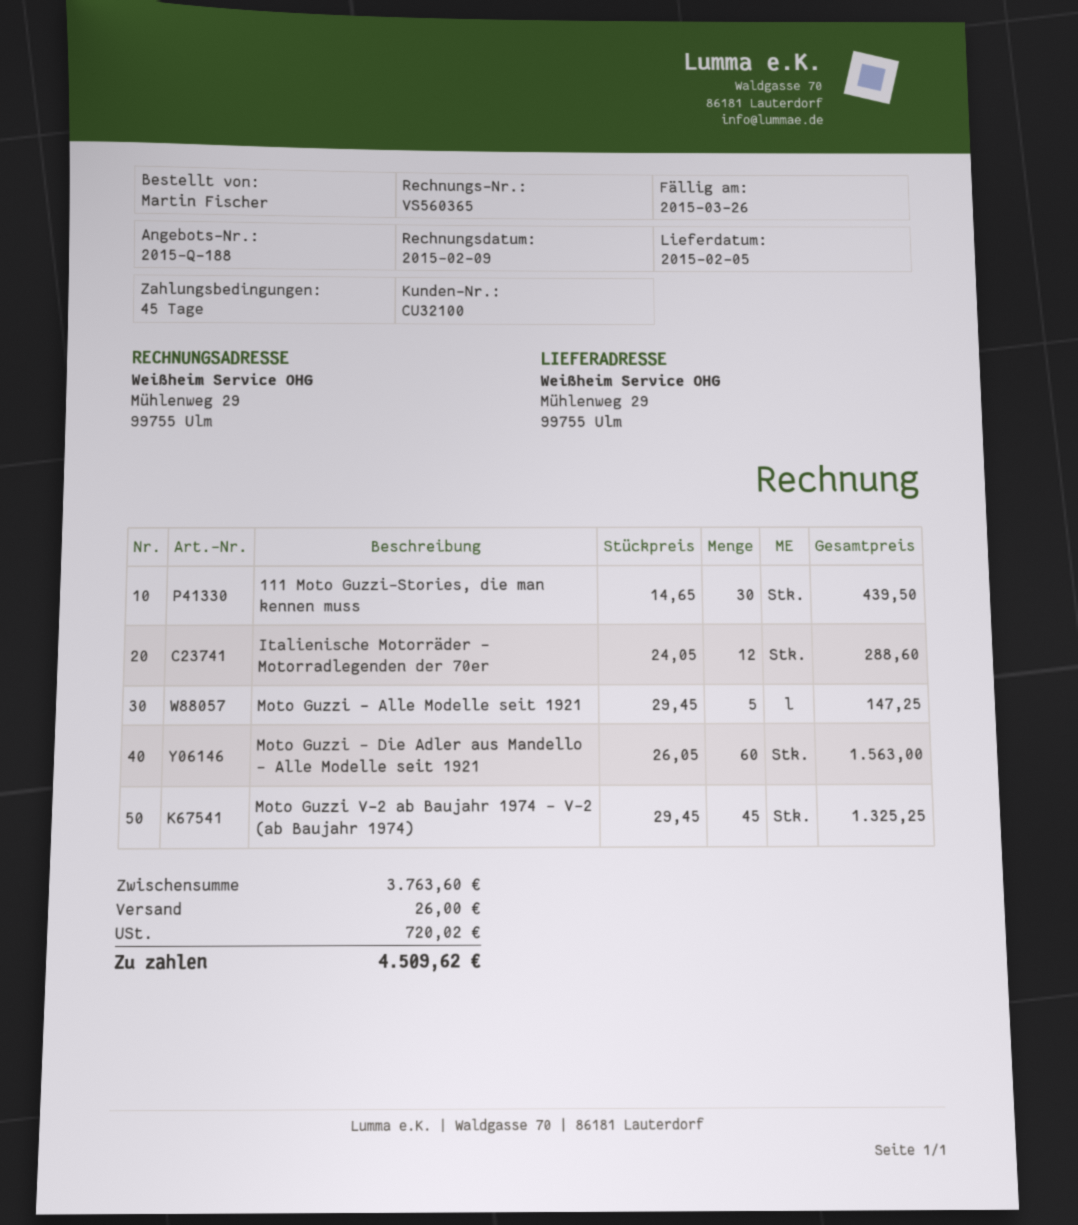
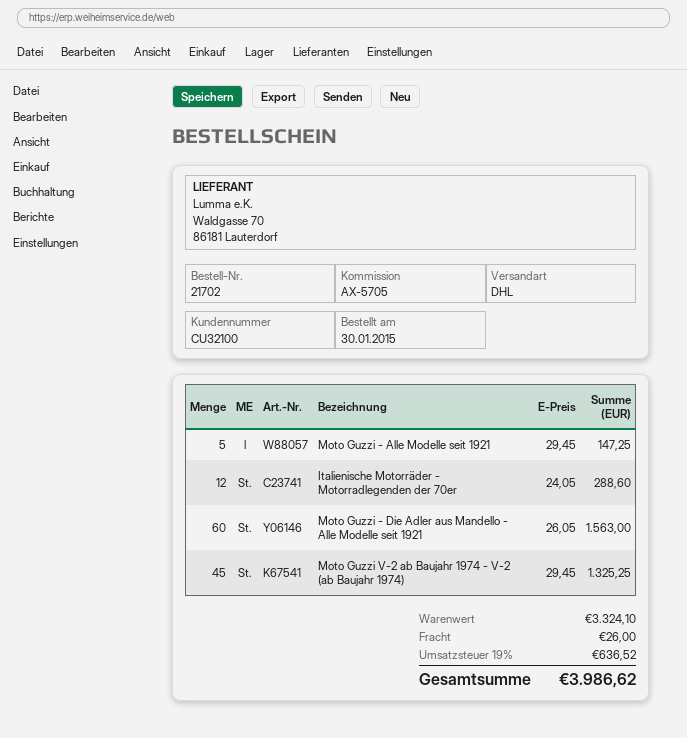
111 Moto Guzzi-Stories, die man kennen muss: 30 x 14.65 = 439.50 -> none
subtotal: 3763.60 -> 3324.10
tax: 720.02 -> 636.52
total: 4509.62 -> 3986.62

